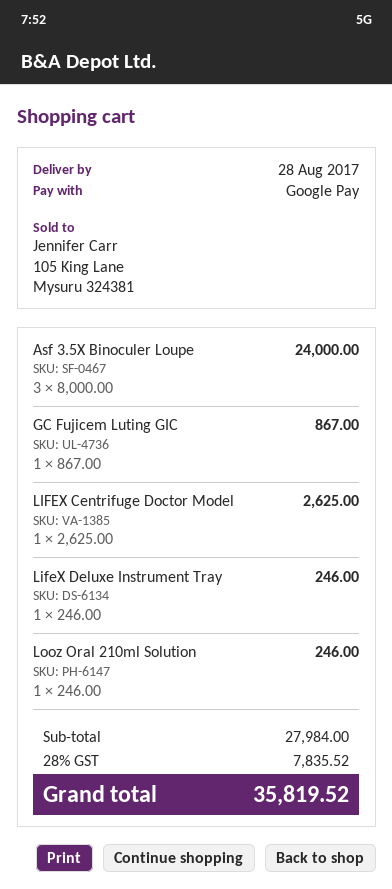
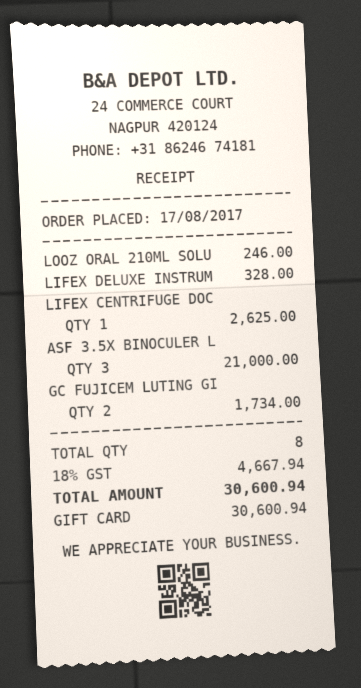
payment method: Google Pay -> gift card
Asf 3.5X Binoculer Loupe: 3 for 24000.00 -> 3 for 21000.00
GC Fujicem Luting GIC: 1 for 867.00 -> 2 for 1734.00
LifeX Deluxe Instrument Tray: 1 for 246.00 -> 1 for 328.00
tax: 28% = 7835.52 -> 18% = 4667.94
total: 35819.52 -> 30600.94

